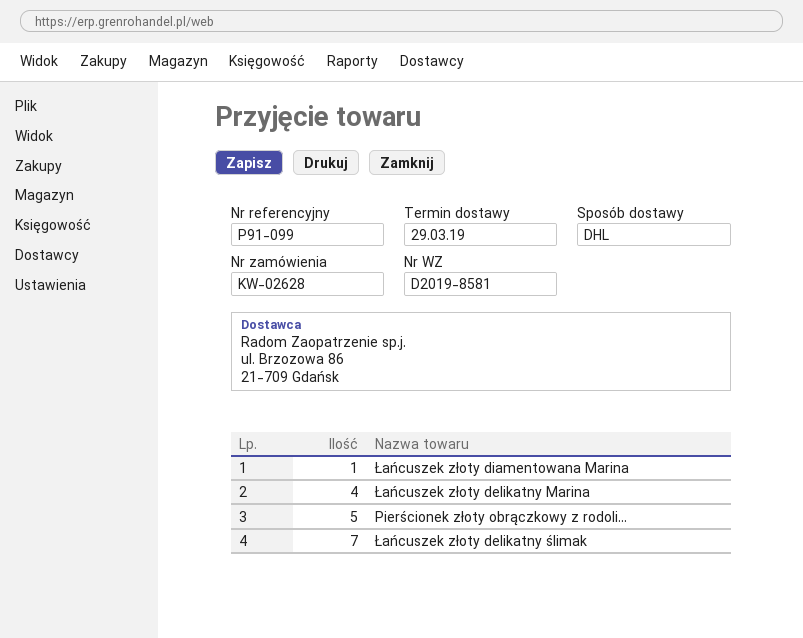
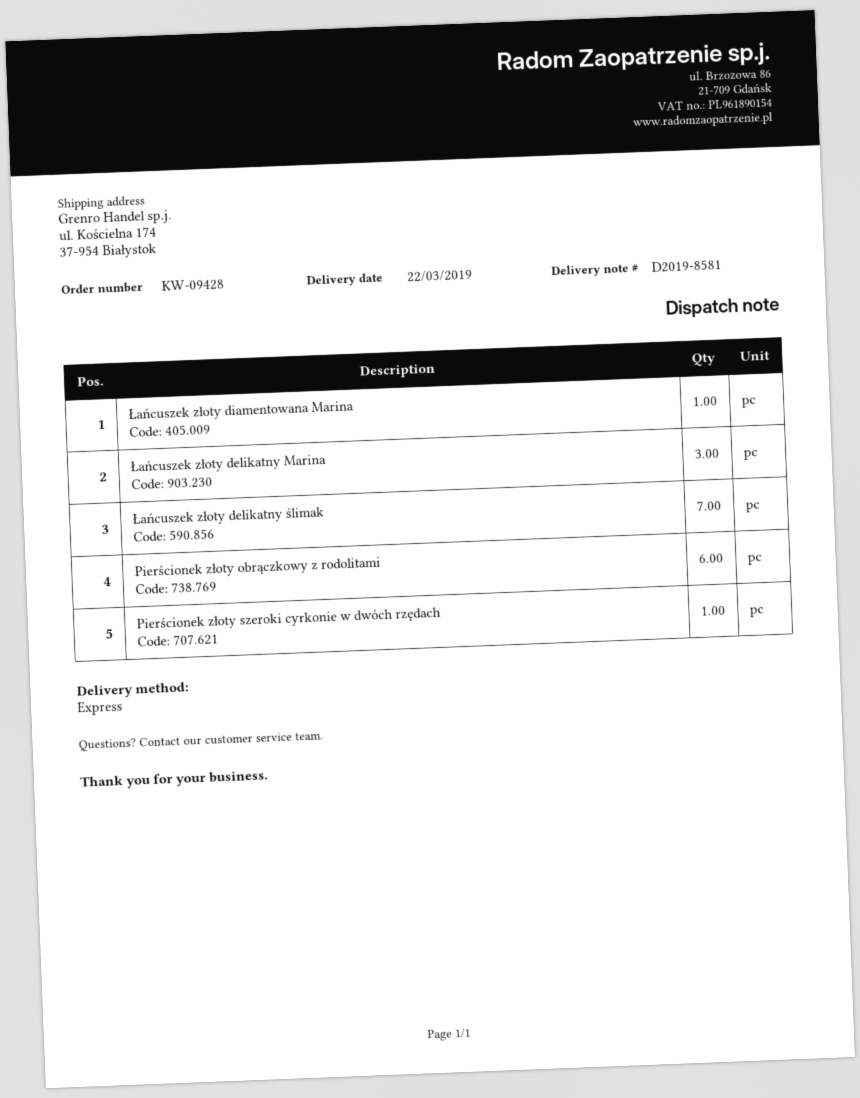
order number: KW-02628 -> KW-09428
delivery date: 2019-03-29 -> 2019-03-22
shipping method: DHL -> express
Łańcuszek złoty delikatny Marina: 4 -> 3
Pierścionek złoty obrączkowy z rodoli...: 5 -> 6
Pierścionek złoty szeroki cyrkonie w dwóch rzędach: none -> 1

